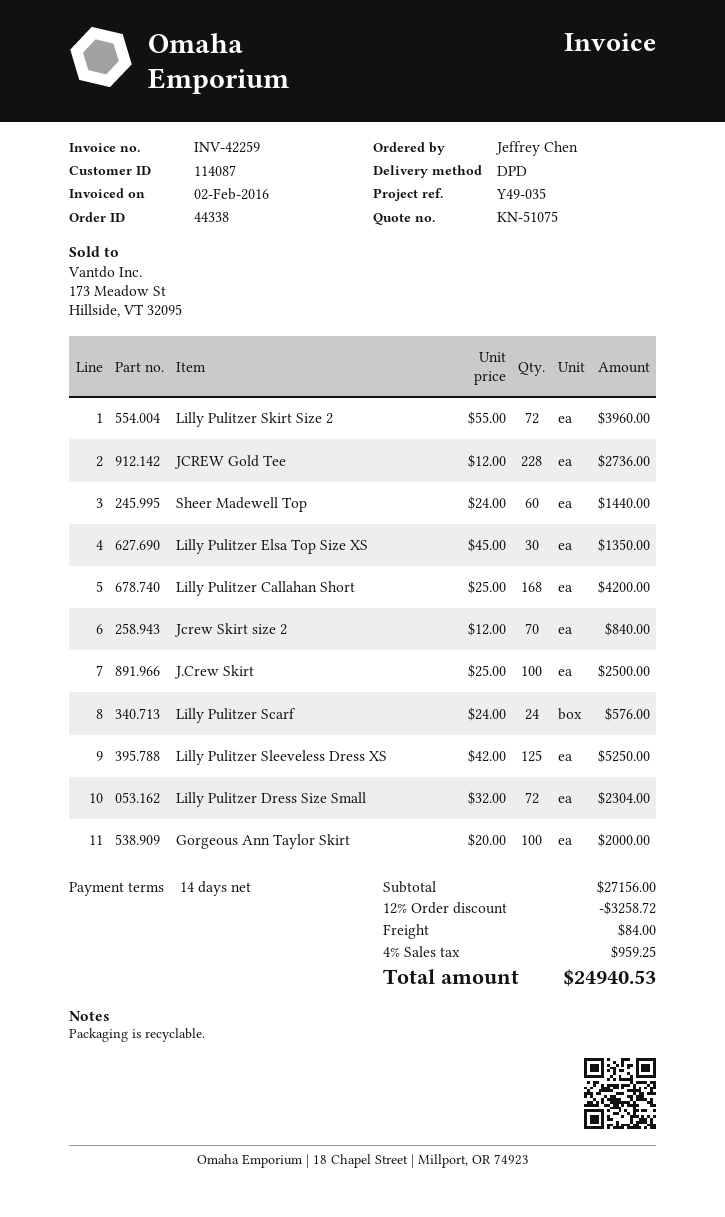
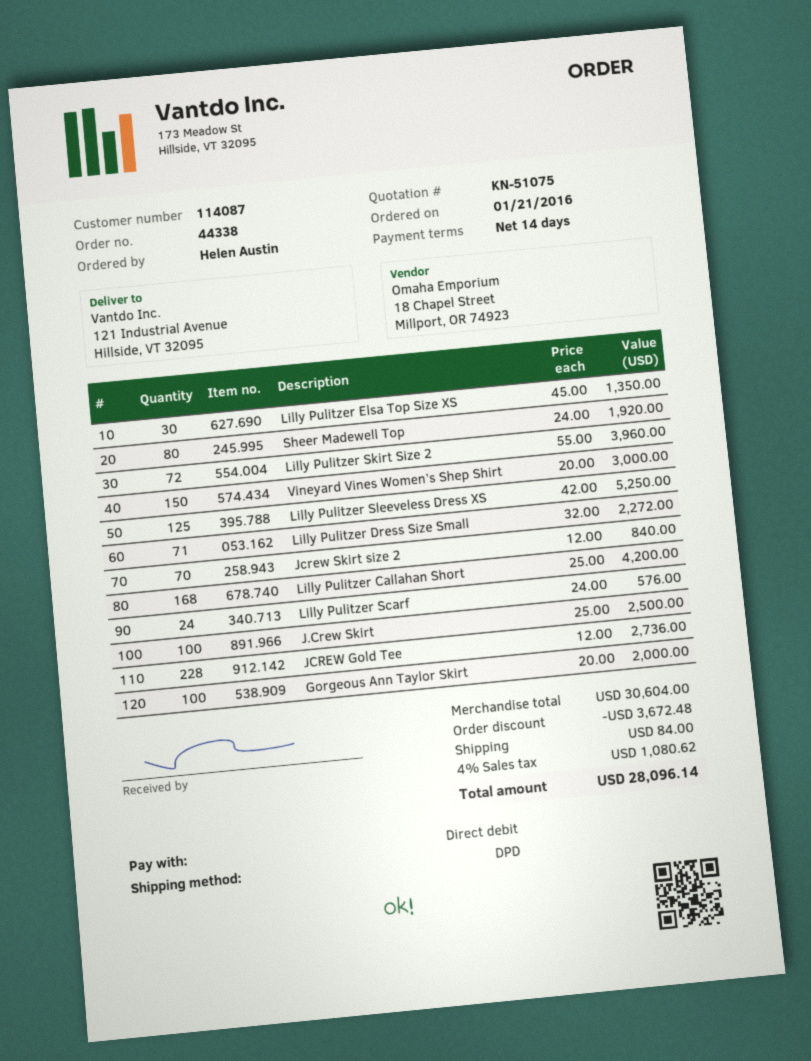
ordered by: Jeffrey Chen -> Helen Austin
Sheer Madewell Top: 60 x 24.00 = 1440.00 -> 80 x 24.00 = 1920.00
Lilly Pulitzer Dress Size Small: 72 x 32.00 = 2304.00 -> 71 x 32.00 = 2272.00
Vineyard Vines Women’s Shep Shirt: none -> 150 x 20.00 = 3000.00
subtotal: 27156.00 -> 30604.00
discount: 3258.72 -> 3672.48
tax: 4% = 959.25 -> 4% = 1080.62
total: 24940.53 -> 28096.14

